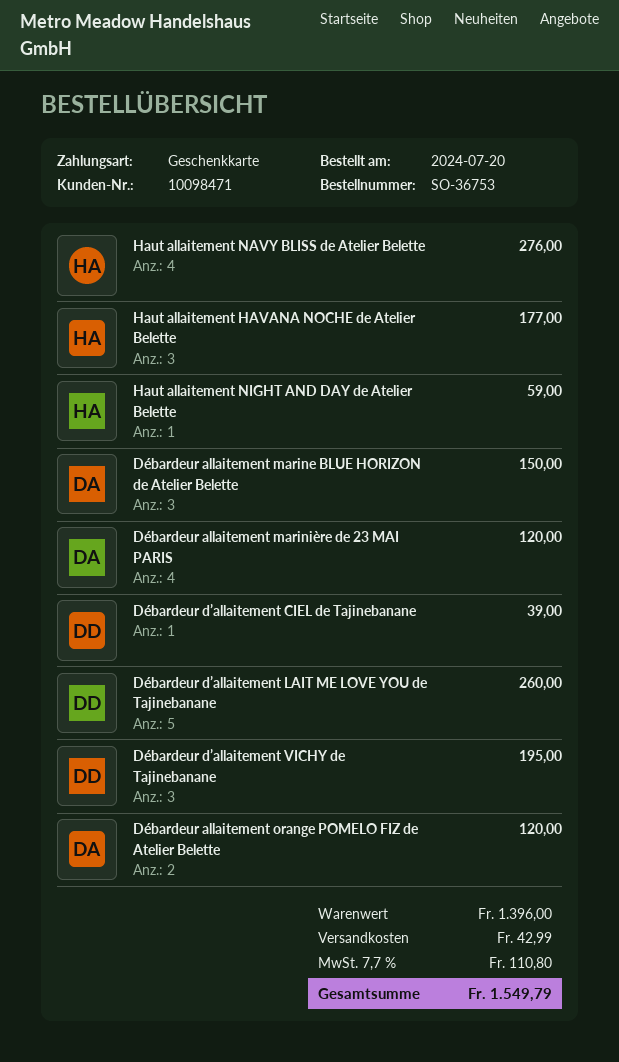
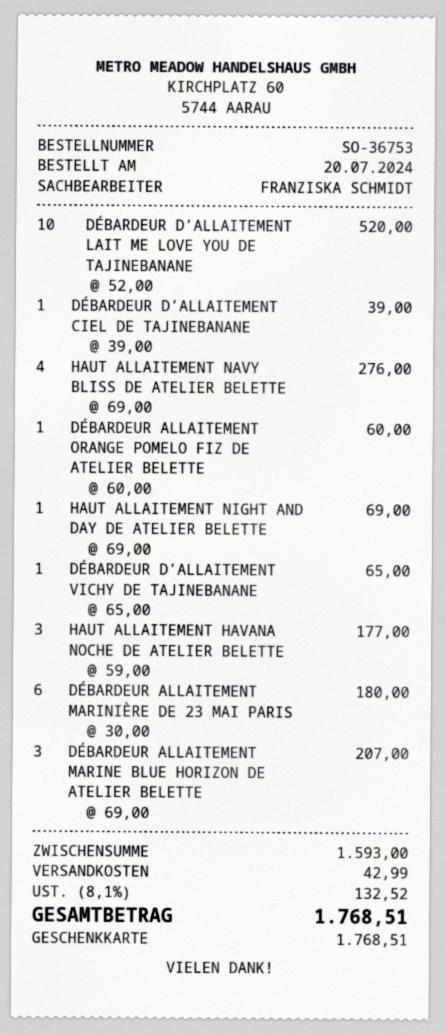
Haut allaitement NIGHT AND DAY de Atelier Belette: 1 for 59.00 -> 1 for 69.00
Débardeur allaitement marine BLUE HORIZON de Atelier Belette: 3 for 150.00 -> 3 for 207.00
Débardeur allaitement marinière de 23 MAI PARIS: 4 for 120.00 -> 6 for 180.00
Débardeur d’allaitement LAIT ME LOVE YOU de Tajinebanane: 5 for 260.00 -> 10 for 520.00
Débardeur d’allaitement VICHY de Tajinebanane: 3 for 195.00 -> 1 for 65.00
Débardeur allaitement orange POMELO FIZ de Atelier Belette: 2 for 120.00 -> 1 for 60.00
subtotal: 1396.00 -> 1593.00
tax: 7.7% = 110.80 -> 8.1% = 132.52
total: 1549.79 -> 1768.51

